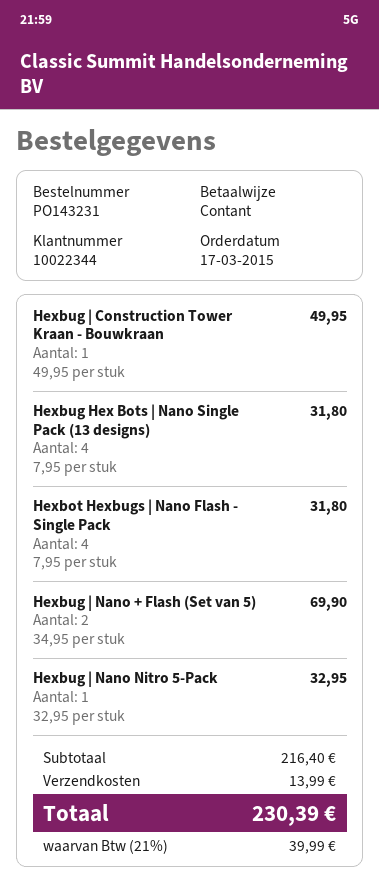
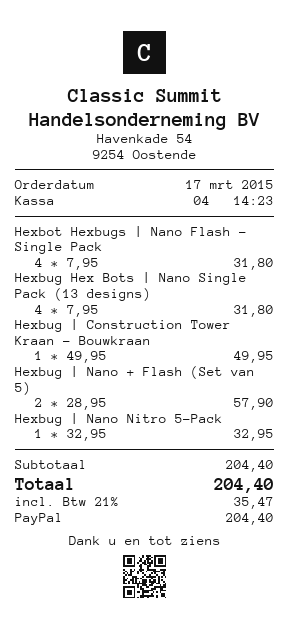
payment method: cash -> PayPal
Hexbug | Nano + Flash (Set van 5): 2 x 34.95 = 69.90 -> 2 x 28.95 = 57.90
subtotal: 216.40 -> 204.40
shipping: 13.99 -> none
tax: 21% = 39.99 -> 21% = 35.47
total: 230.39 -> 204.40

